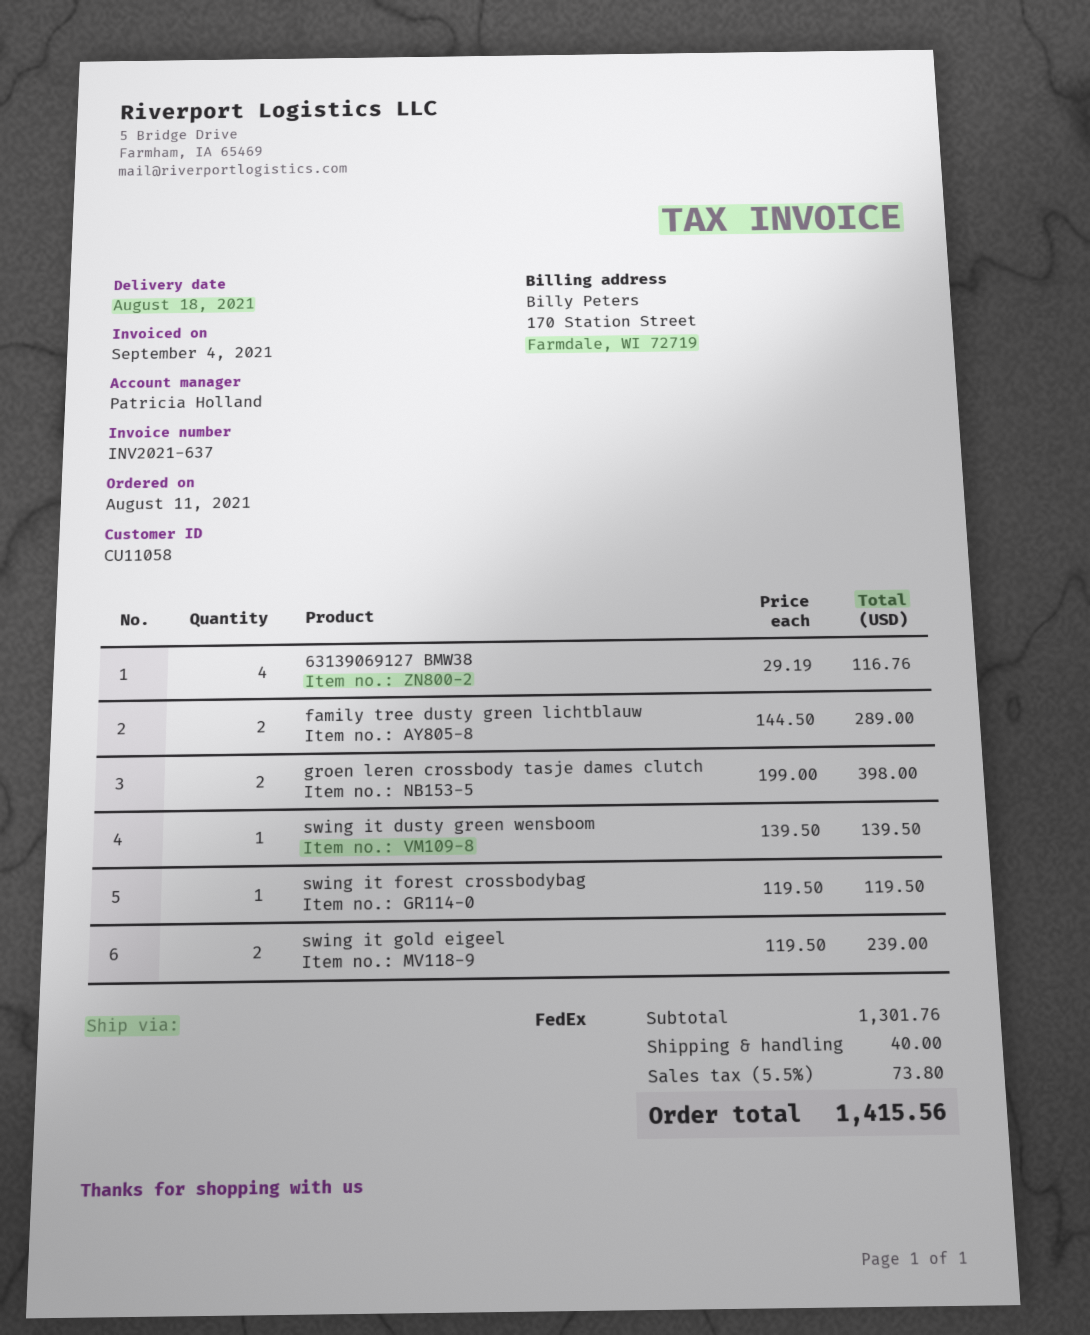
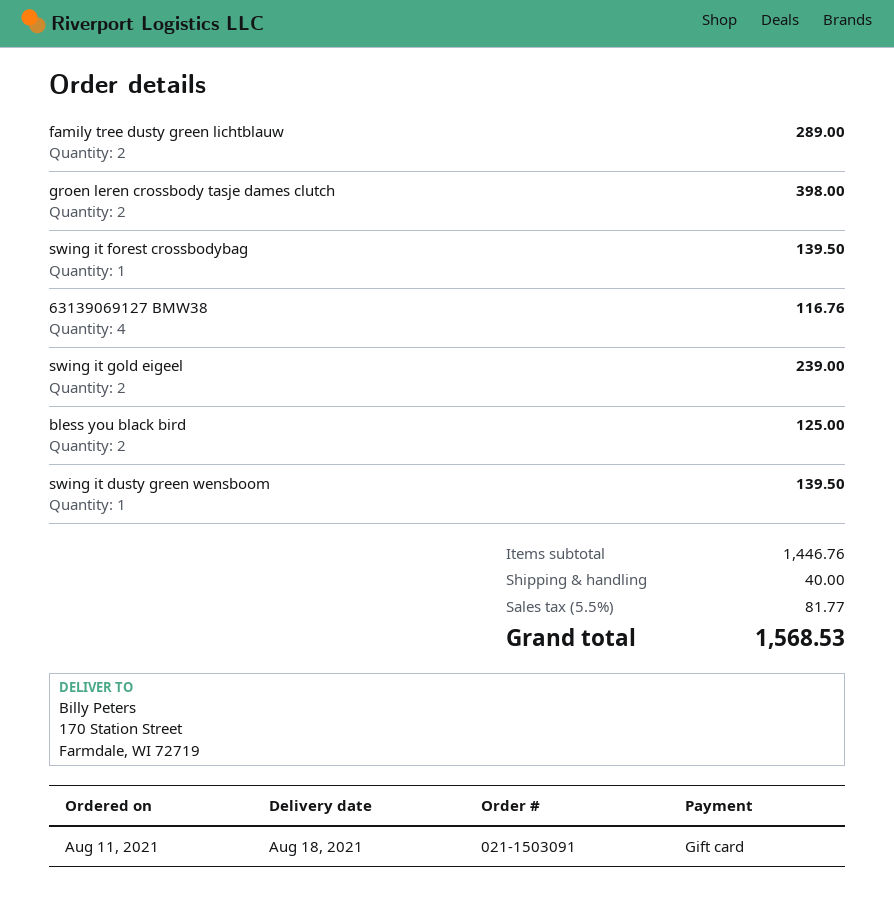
swing it forest crossbodybag: 1 for 119.50 -> 1 for 139.50
bless you black bird: none -> 2 for 125.00
subtotal: 1301.76 -> 1446.76
tax: 5.5% = 73.80 -> 5.5% = 81.77
total: 1415.56 -> 1568.53

